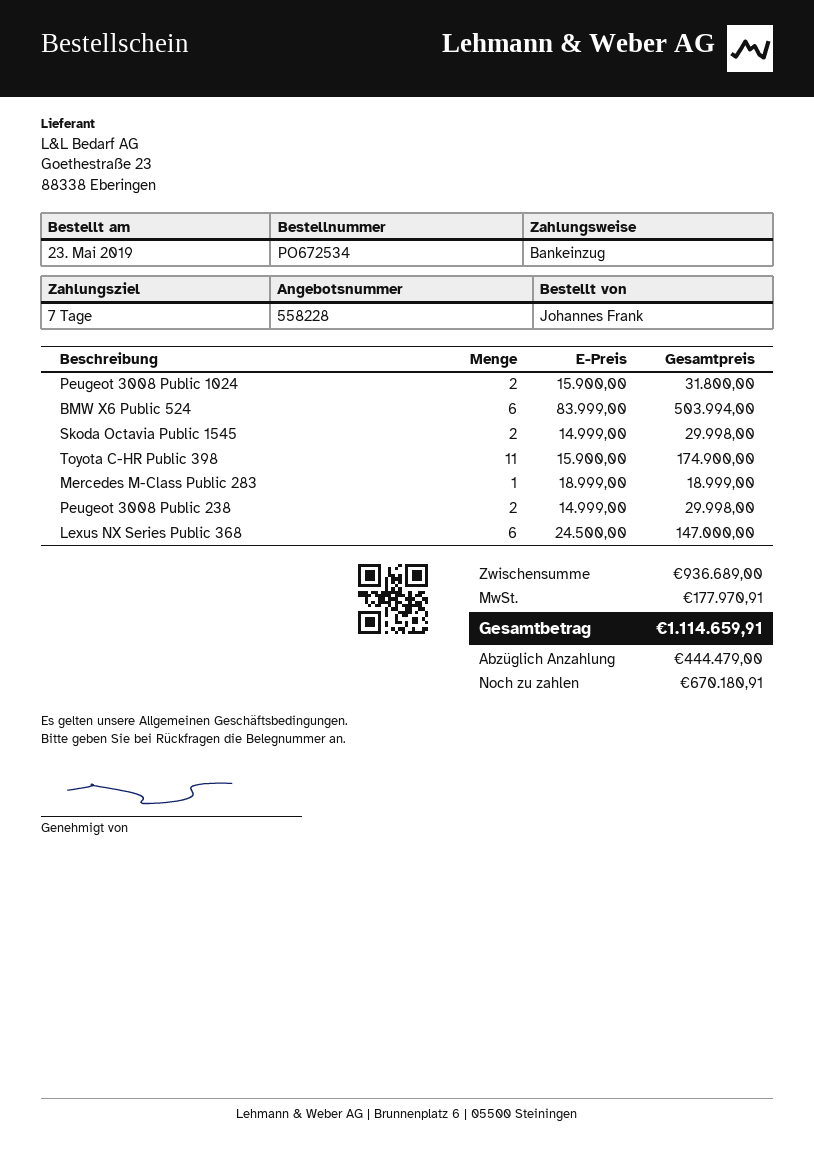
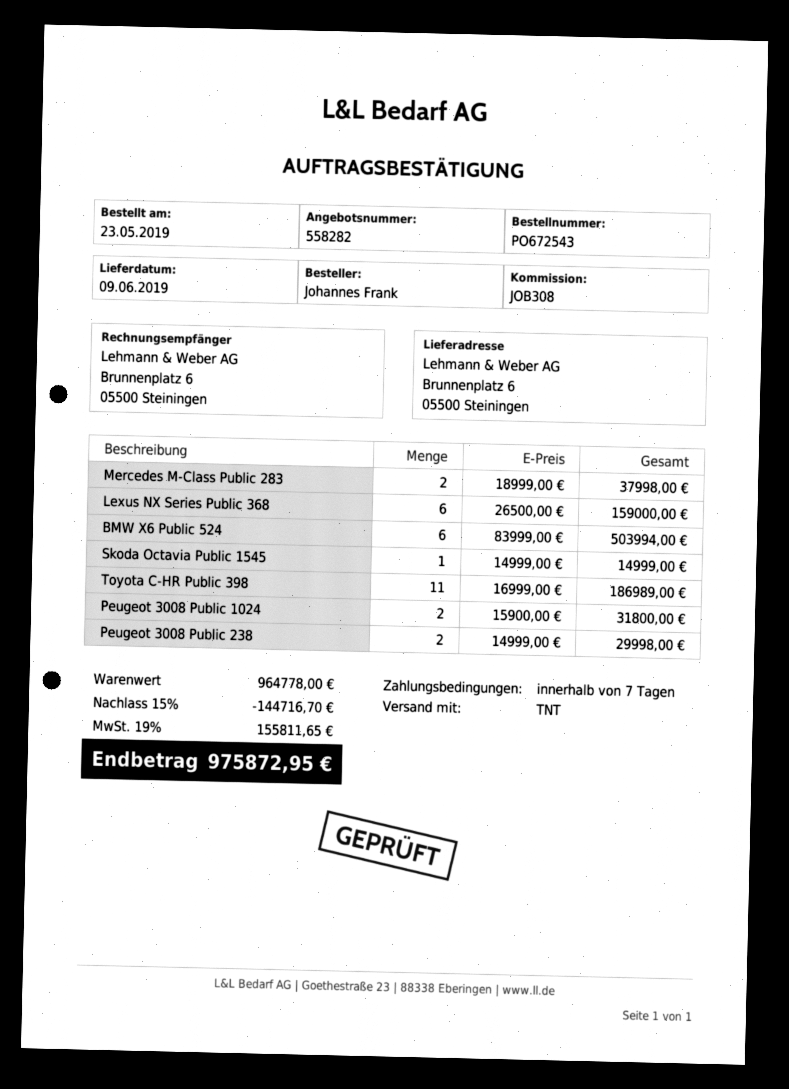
quote number: 558228 -> 558282
order number: PO672534 -> PO672543
Skoda Octavia Public 1545: 2 x 14999.00 = 29998.00 -> 1 x 14999.00 = 14999.00
Toyota C-HR Public 398: 11 x 15900.00 = 174900.00 -> 11 x 16999.00 = 186989.00
Mercedes M-Class Public 283: 1 x 18999.00 = 18999.00 -> 2 x 18999.00 = 37998.00
Lexus NX Series Public 368: 6 x 24500.00 = 147000.00 -> 6 x 26500.00 = 159000.00
subtotal: 936689.00 -> 964778.00
discount: none -> 15% = 144716.70
tax: 177970.91 -> 155811.65
total: 1114659.91 -> 975872.95

